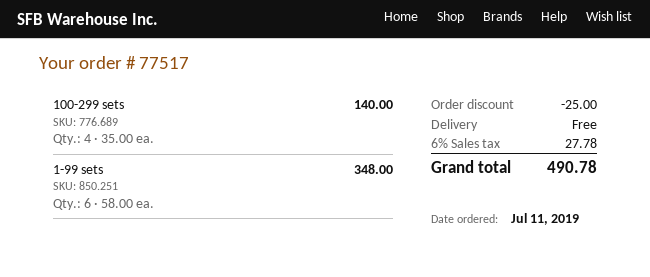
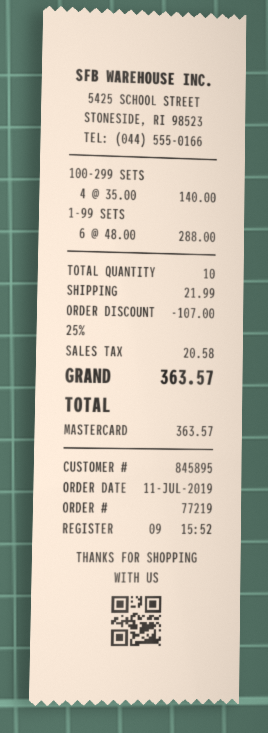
order number: 77517 -> 77219
1-99 sets: 6 x 58.00 = 348.00 -> 6 x 48.00 = 288.00
discount: 25.00 -> 107.00
shipping: 0.00 -> 21.99
tax: 27.78 -> 20.58
total: 490.78 -> 363.57

